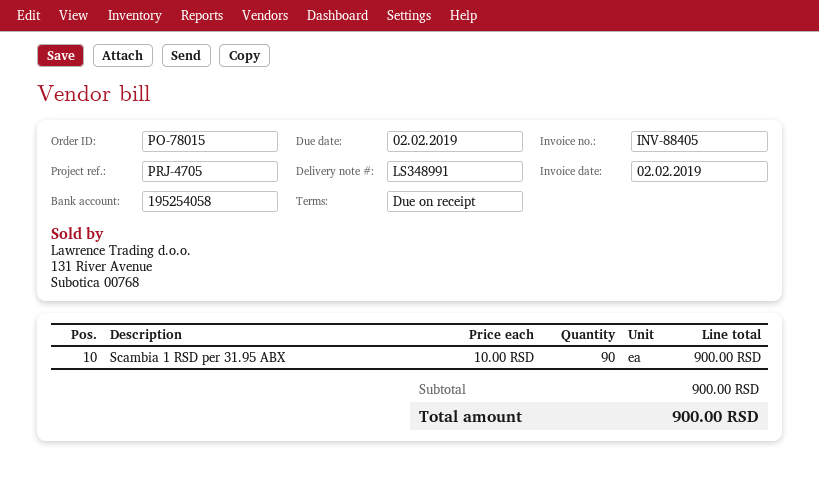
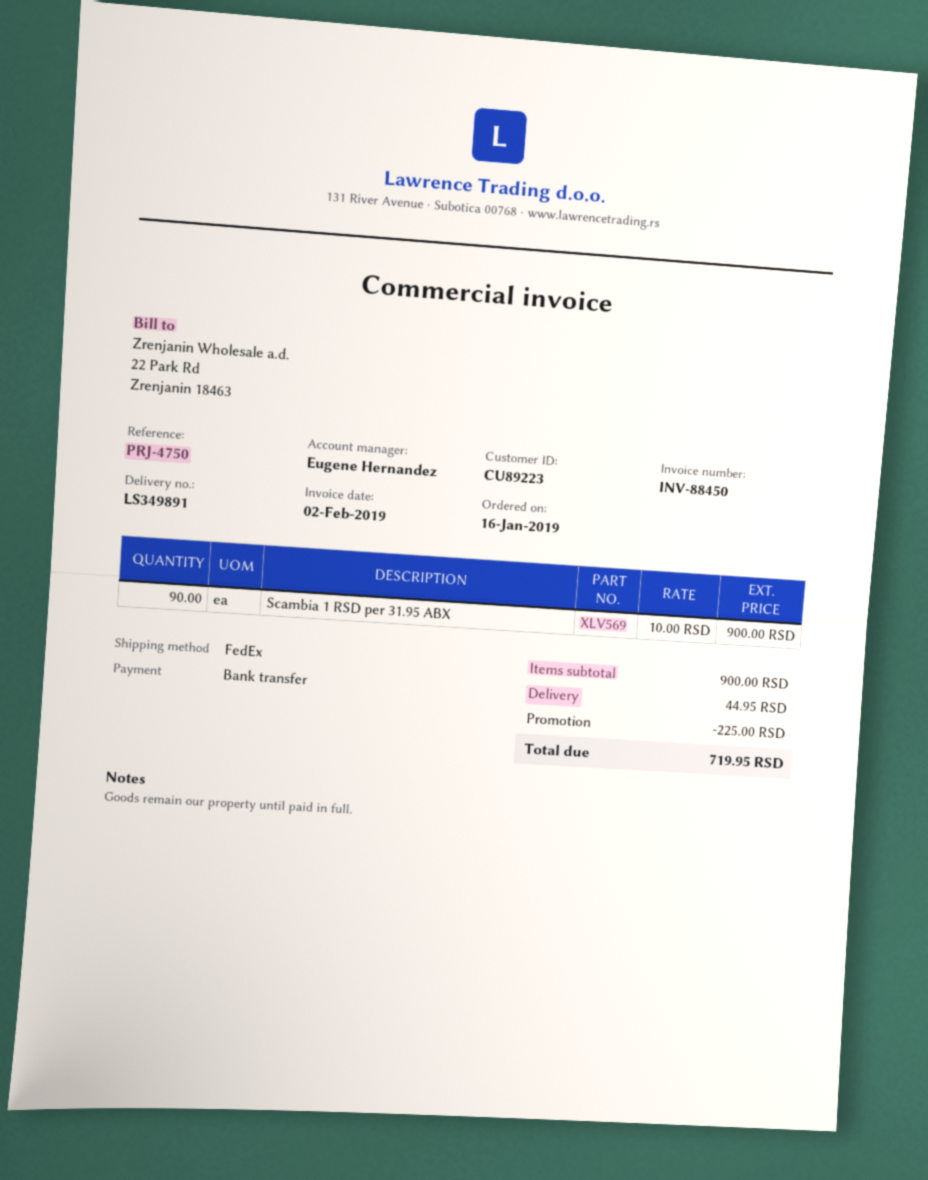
delivery note number: LS348991 -> LS349891
invoice number: INV-88405 -> INV-88450
reference: PRJ-4705 -> PRJ-4750
discount: none -> 225.00
shipping: none -> 44.95
total: 900.00 -> 719.95

